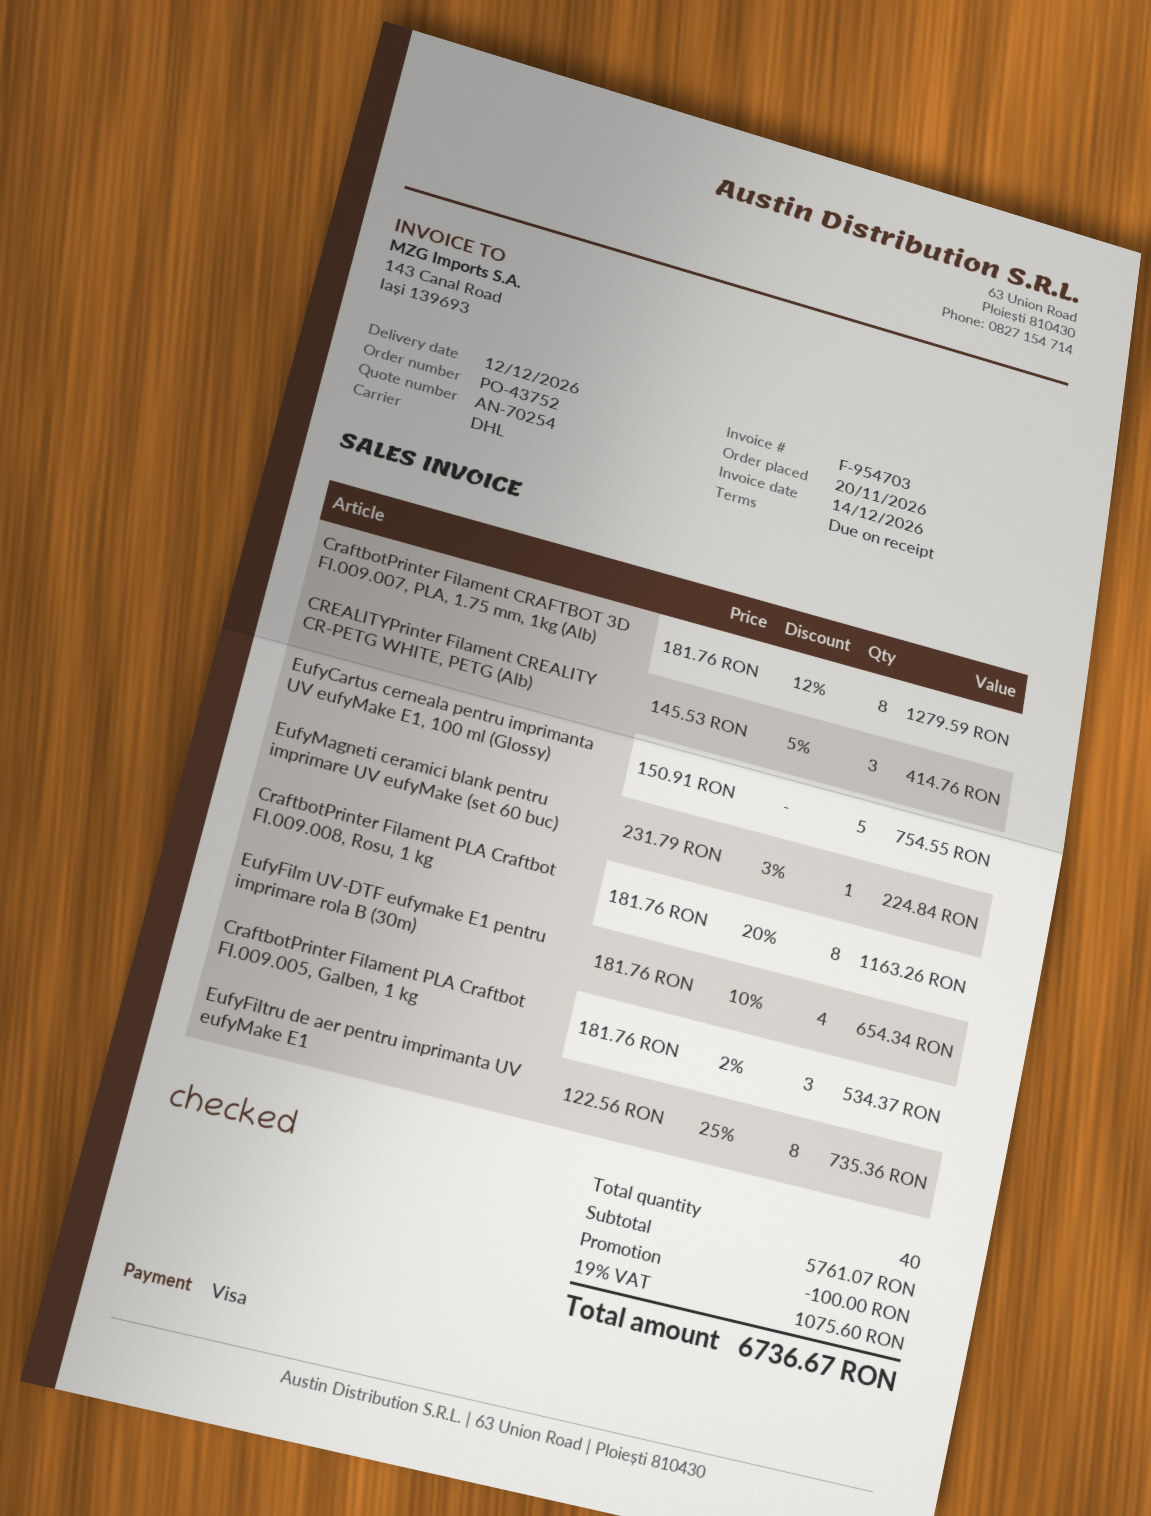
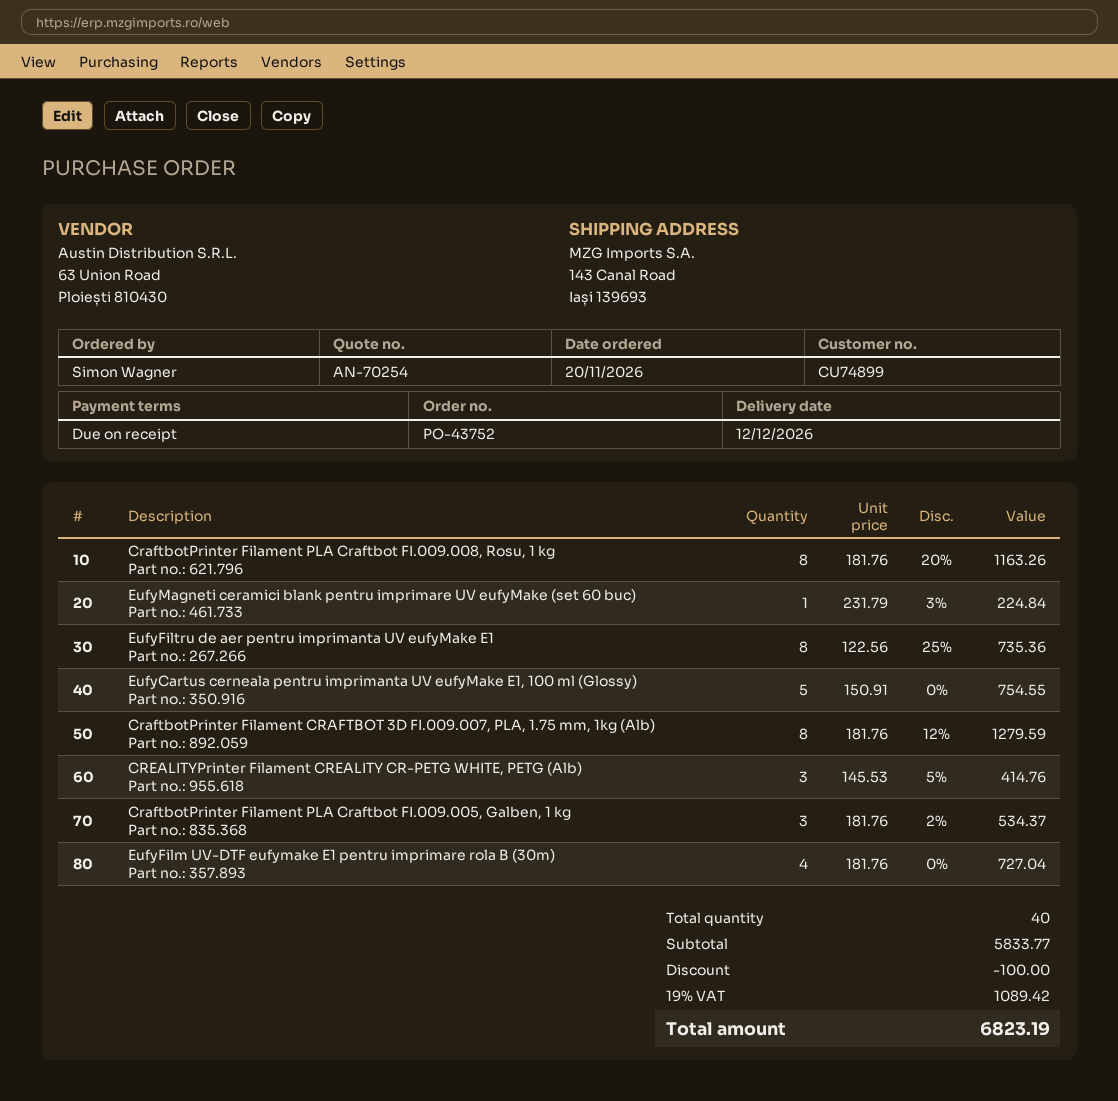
EufyFilm UV-DTF eufymake E1 pentru imprimare rola B (30m): 4 x 181.76 - 10% = 654.34 -> 4 x 181.76 = 727.04
subtotal: 5761.07 -> 5833.77
tax: 19% = 1075.60 -> 19% = 1089.42
total: 6736.67 -> 6823.19

